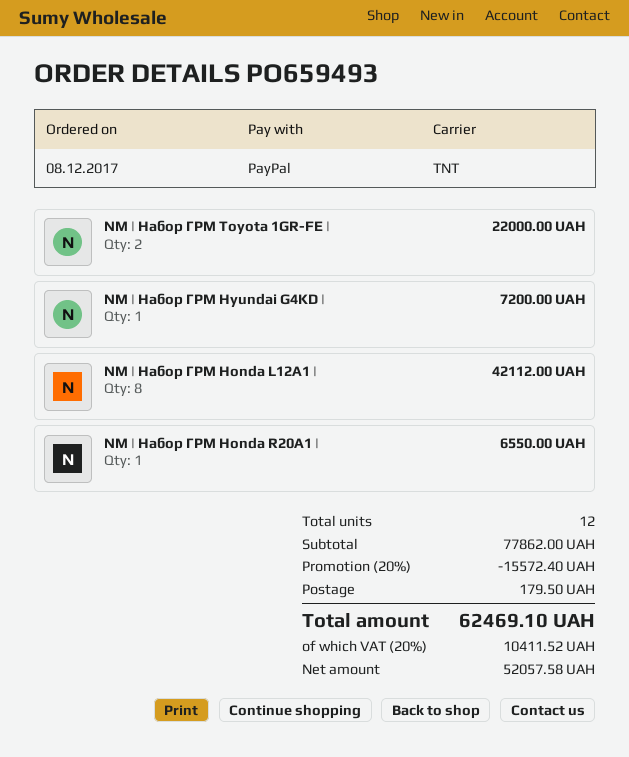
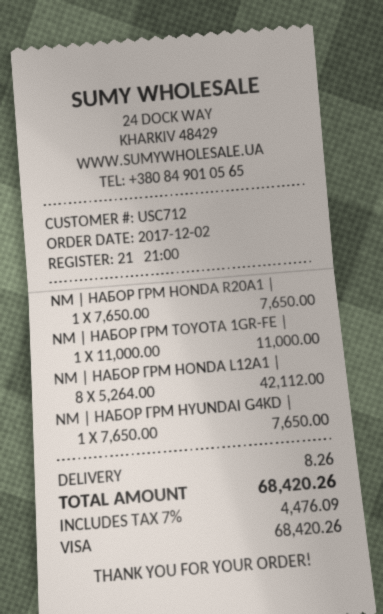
order date: 2017-12-08 -> 2017-12-02
payment method: PayPal -> Visa
NM | Набор ГРМ Toyota 1GR-FE |: 2 for 22000.00 -> 1 for 11000.00
NM | Набор ГРМ Hyundai G4KD |: 1 for 7200.00 -> 1 for 7650.00
NM | Набор ГРМ Honda R20A1 |: 1 for 6550.00 -> 1 for 7650.00
discount: 20% = 15572.40 -> none
shipping: 179.50 -> 8.26
tax: 20% = 10411.52 -> 7% = 4476.09
total: 62469.10 -> 68420.26

